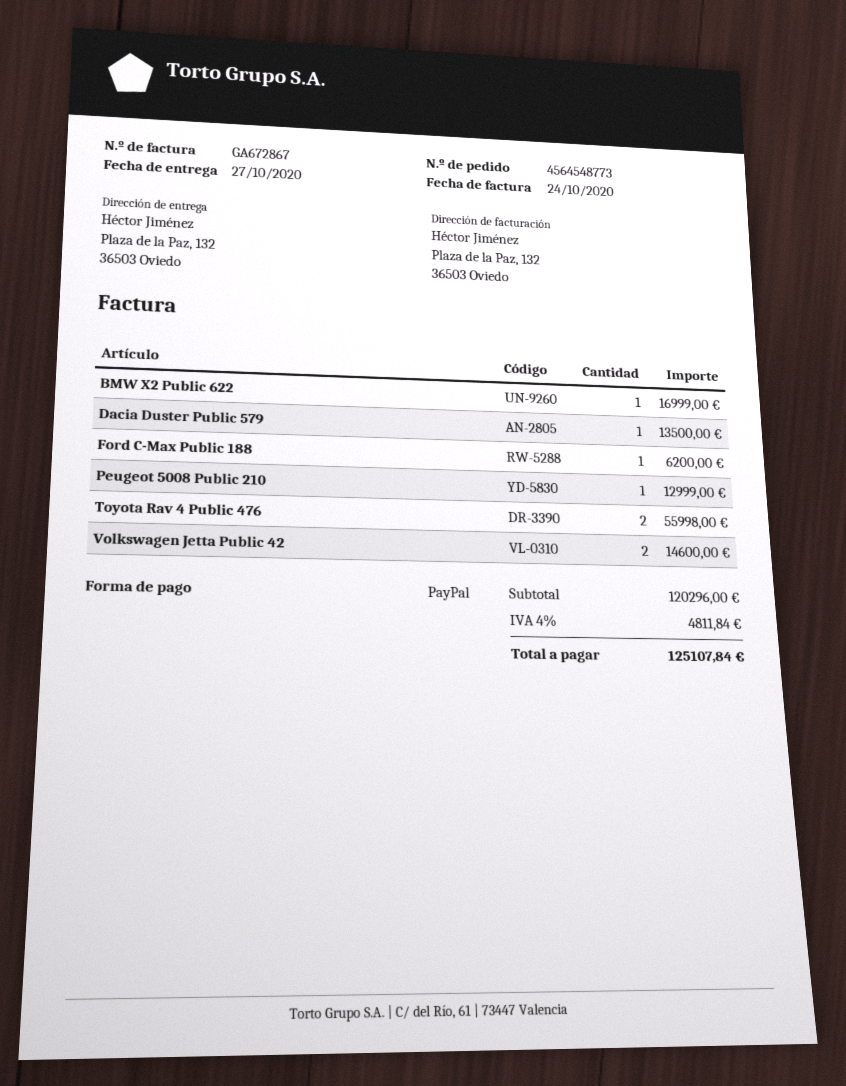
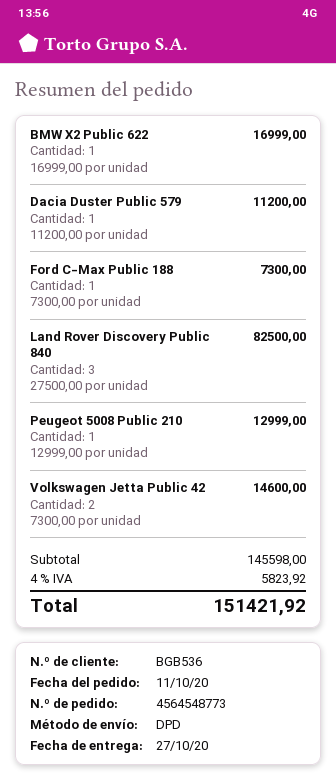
Dacia Duster Public 579: 1 for 13500.00 -> 1 for 11200.00
Ford C-Max Public 188: 1 for 6200.00 -> 1 for 7300.00
Toyota Rav 4 Public 476: 2 for 55998.00 -> none
Land Rover Discovery Public 840: none -> 3 for 82500.00
subtotal: 120296.00 -> 145598.00
tax: 4% = 4811.84 -> 4% = 5823.92
total: 125107.84 -> 151421.92

